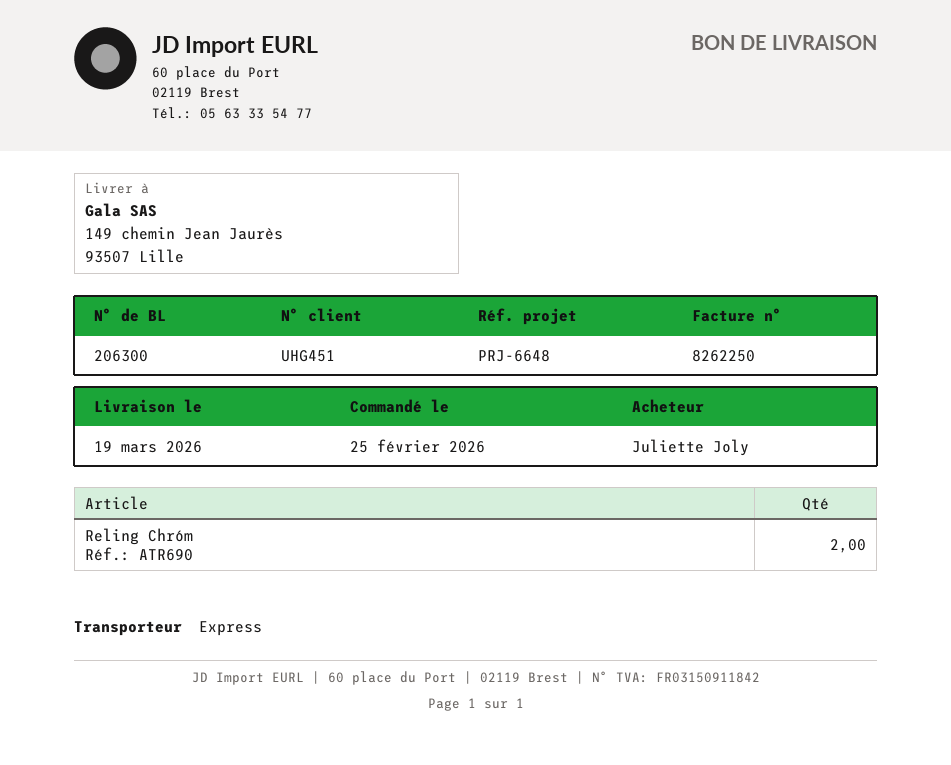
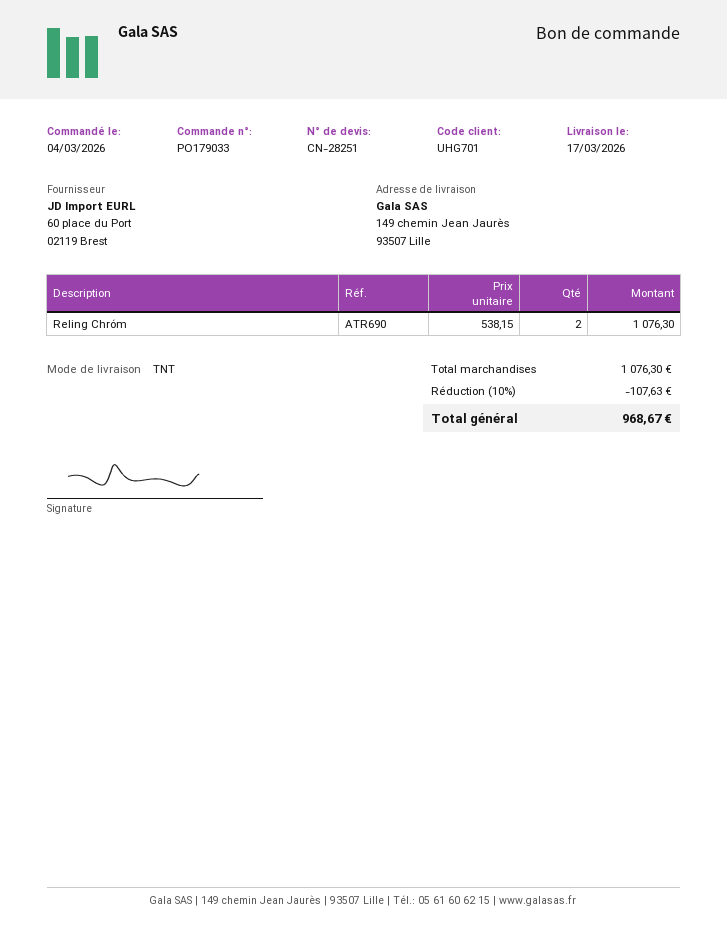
order date: 2026-02-25 -> 2026-03-04
delivery date: 2026-03-19 -> 2026-03-17
customer number: UHG451 -> UHG701
shipping method: express -> TNT

